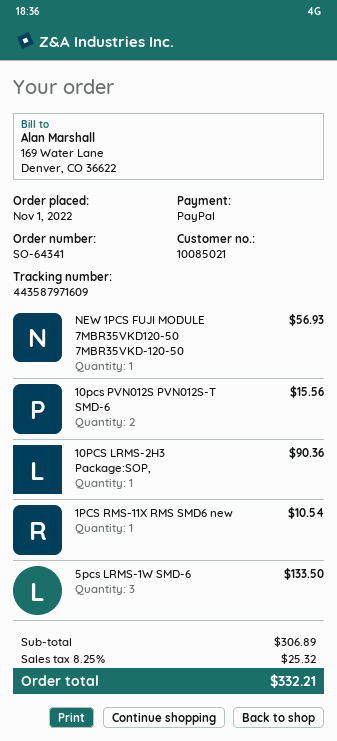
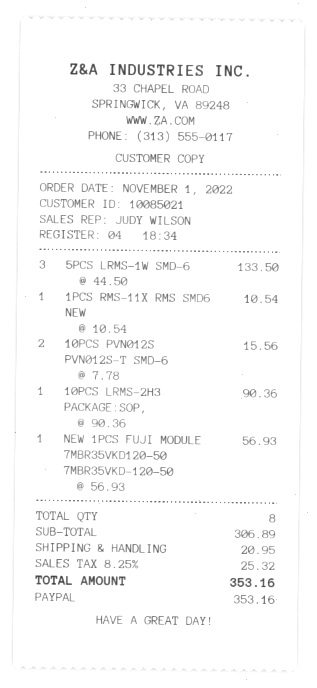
shipping: none -> 20.95
total: 332.21 -> 353.16

